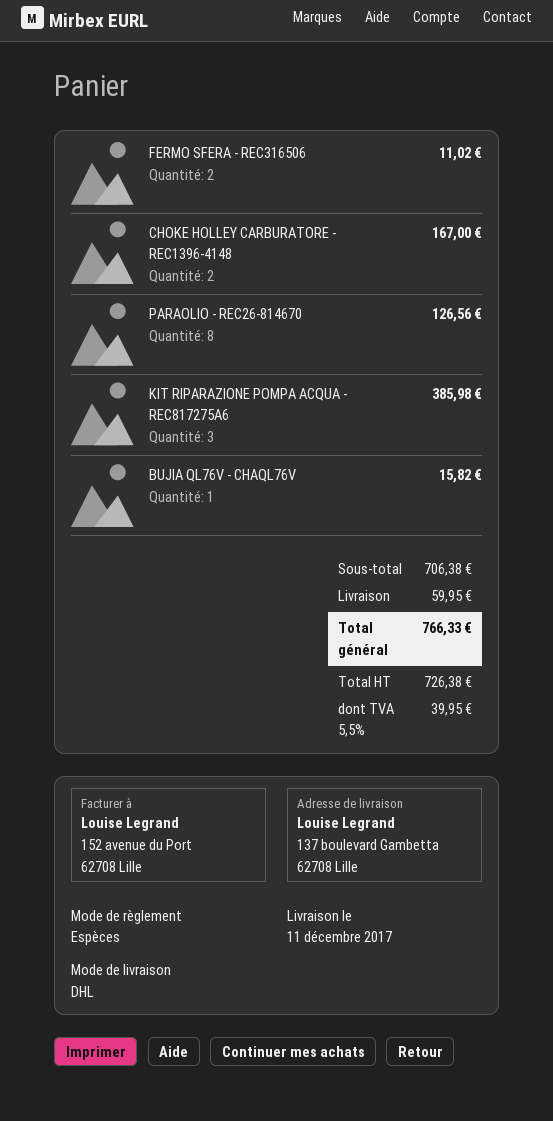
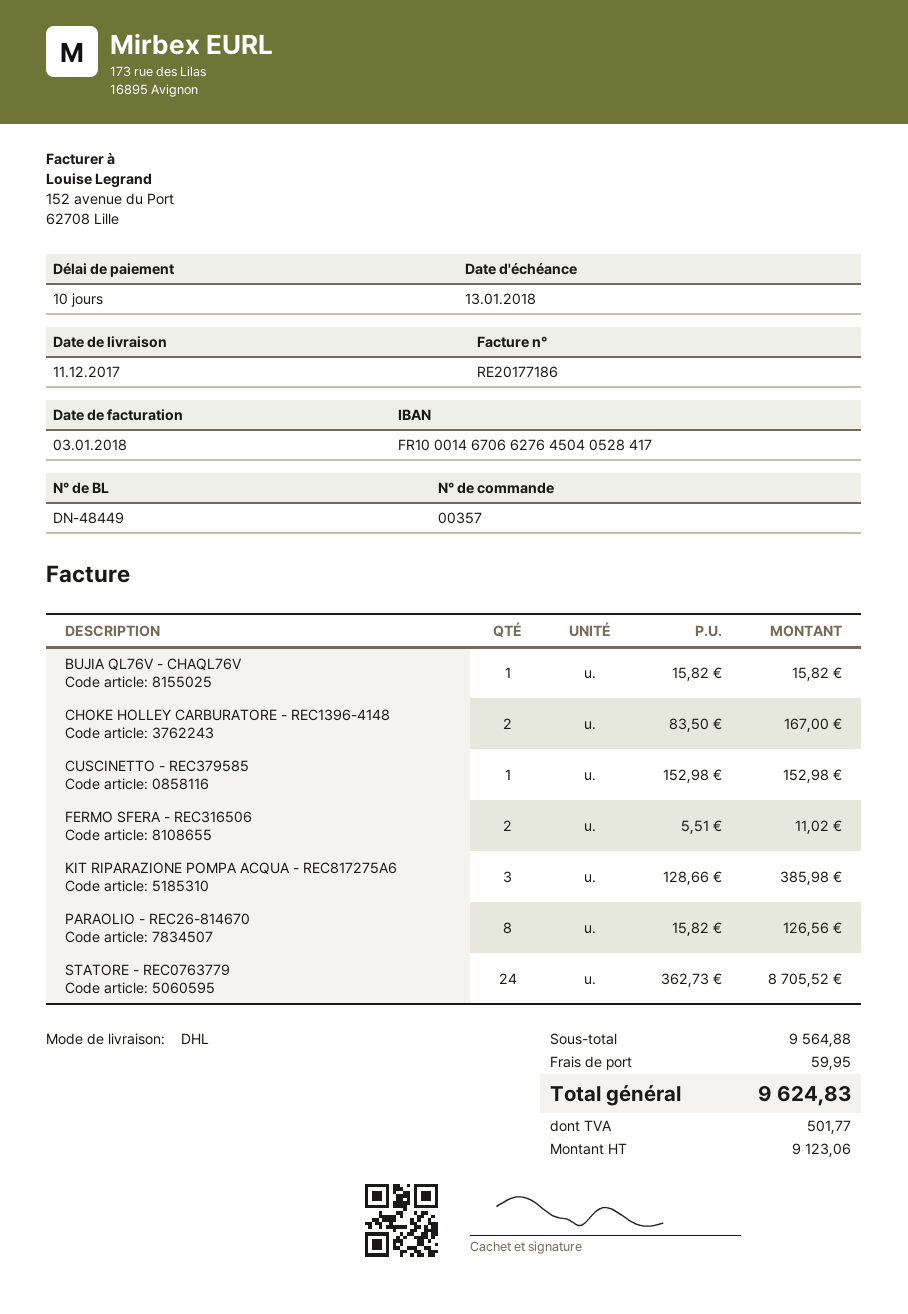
CUSCINETTO - REC379585: none -> 1 for 152.98
STATORE - REC0763779: none -> 24 for 8705.52
subtotal: 706.38 -> 9564.88
net: 726.38 -> 9123.06
tax: 39.95 -> 501.77
total: 766.33 -> 9624.83

